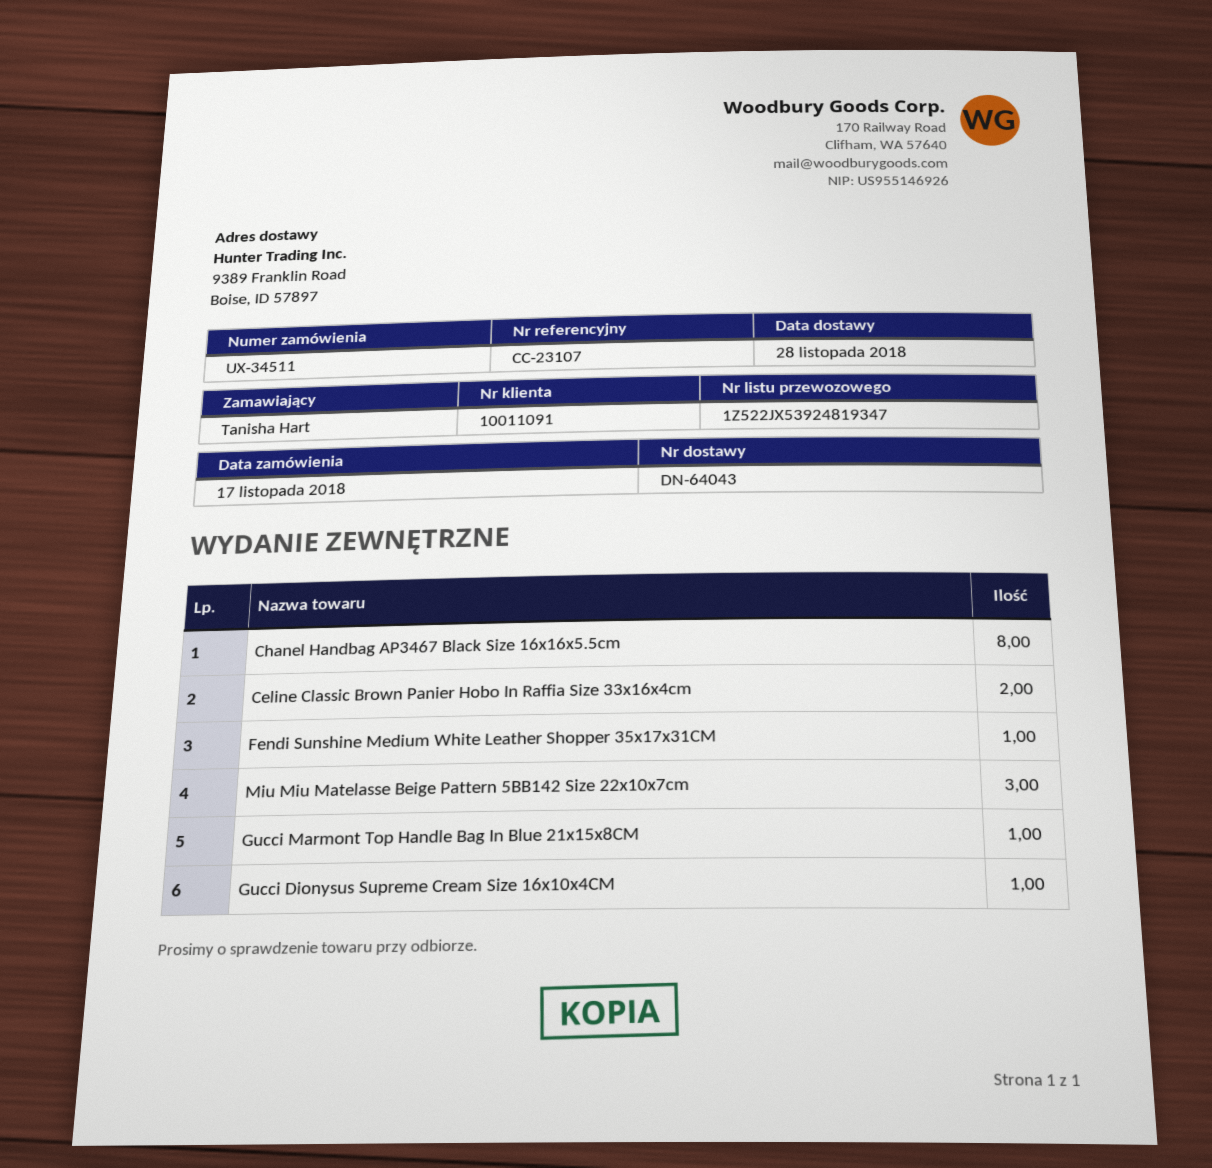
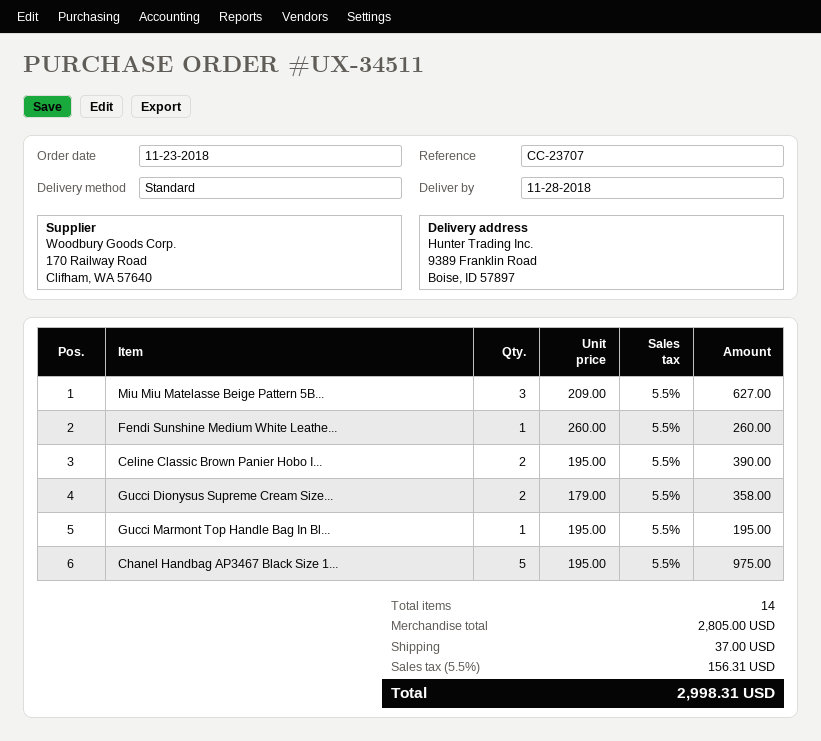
order date: 2018-11-17 -> 2018-11-23
reference: CC-23107 -> CC-23707
Chanel Handbag AP3467 Black Size 16x16x5.5cm: 8 -> 5
Gucci Dionysus Supreme Cream Size 16x10x4CM: 1 -> 2

